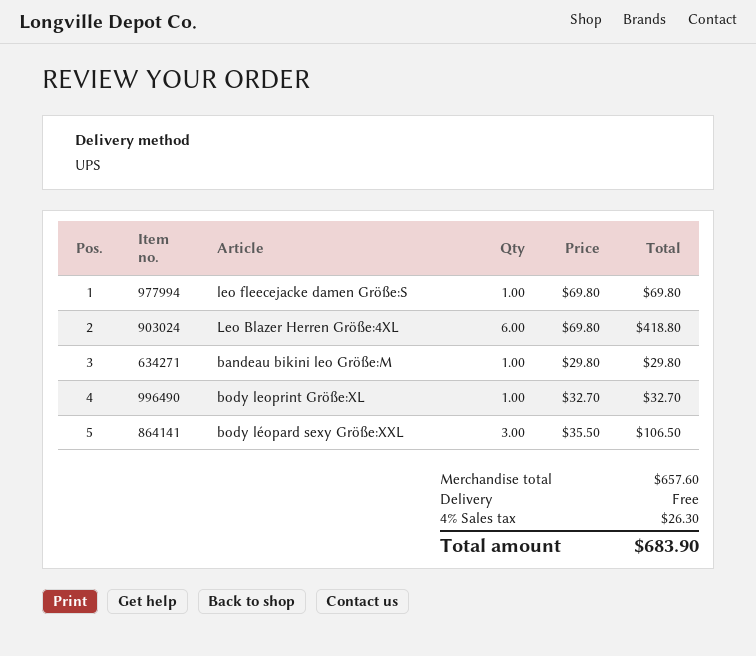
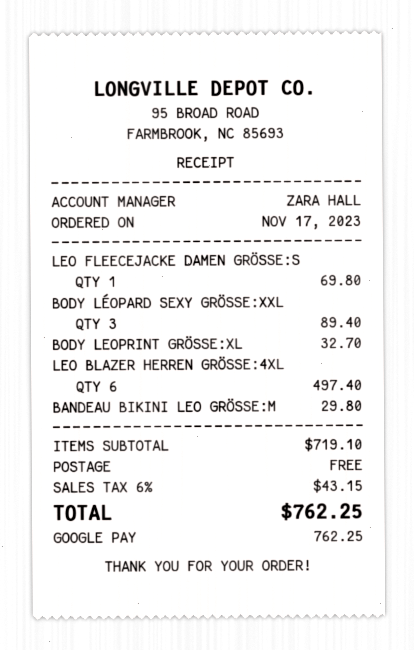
Leo Blazer Herren Größe:4XL: 6 for 418.80 -> 6 for 497.40
body léopard sexy Größe:XXL: 3 for 106.50 -> 3 for 89.40
subtotal: 657.60 -> 719.10
tax: 4% = 26.30 -> 6% = 43.15
total: 683.90 -> 762.25

